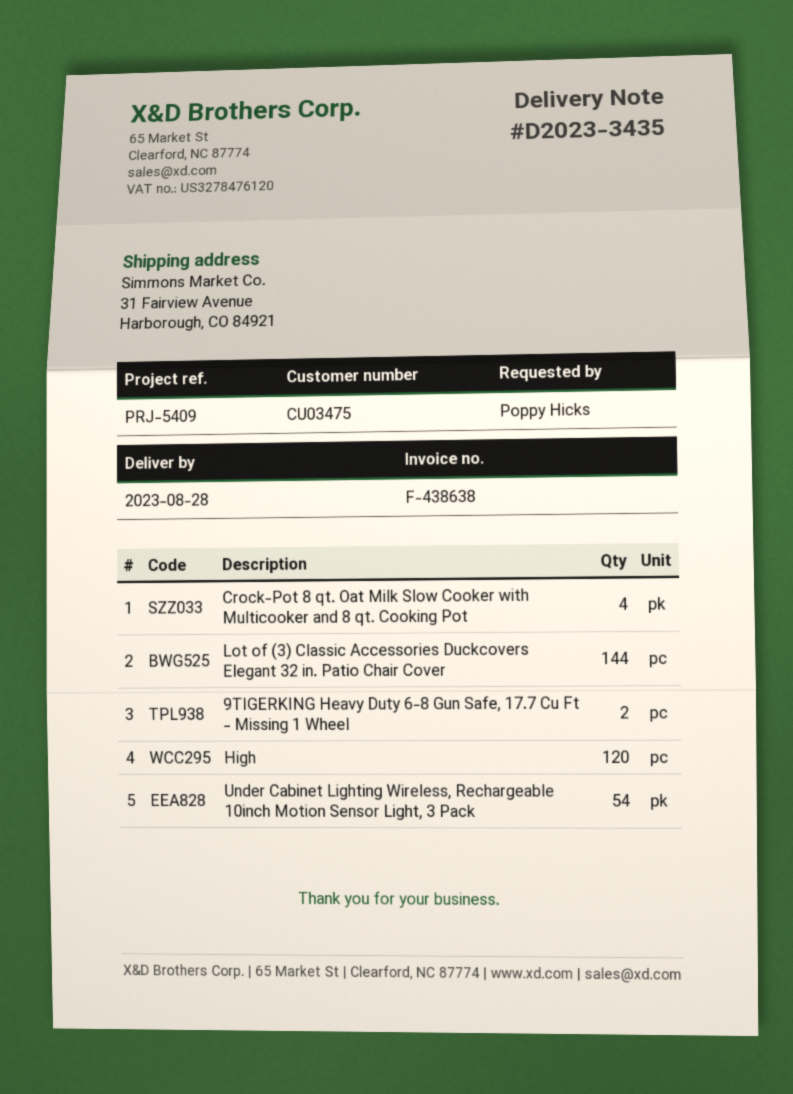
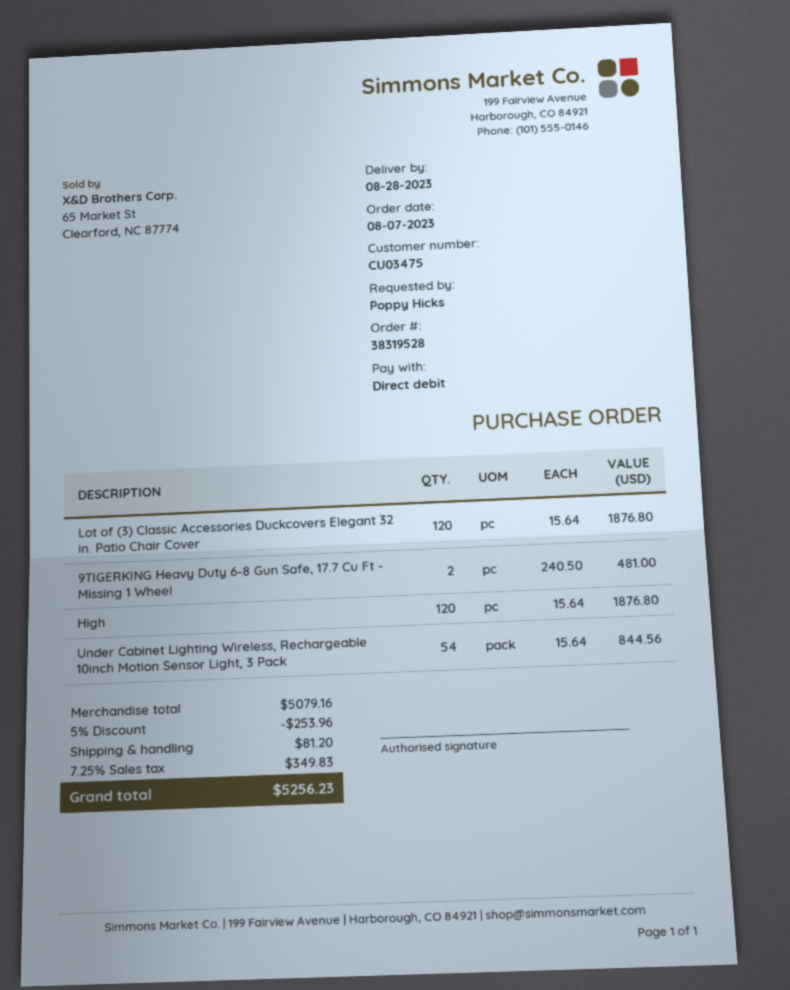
Crock-Pot 8 qt. Oat Milk Slow Cooker with Multicooker and 8 qt. Cooking Pot: 4 -> none
Lot of (3) Classic Accessories Duckcovers Elegant 32 in. Patio Chair Cover: 144 -> 120

